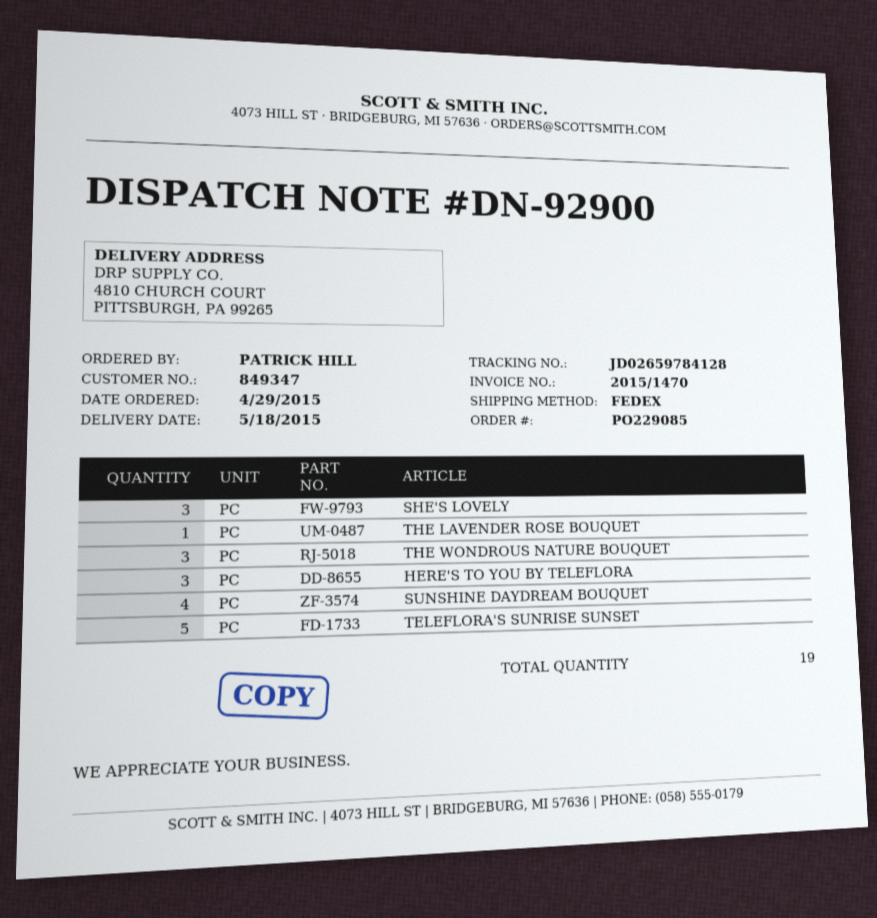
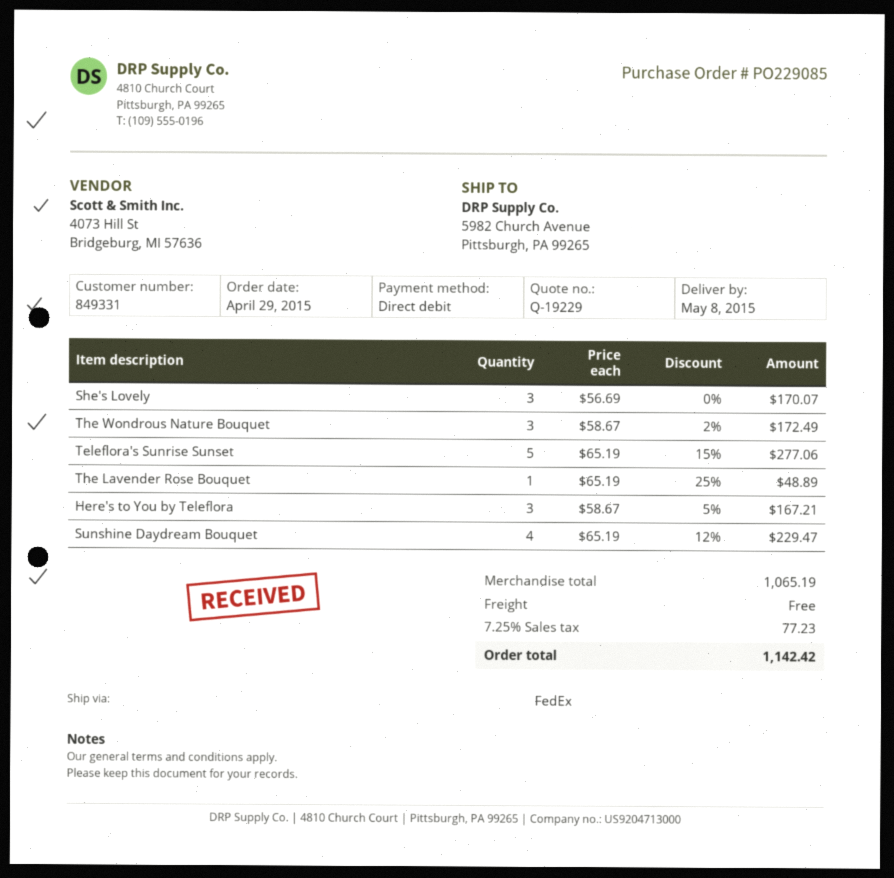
delivery date: 2015-05-18 -> 2015-05-08
customer number: 849347 -> 849331
ship to: 4810 CHURCH COURT, PITTSBURGH, PA 99265 -> 5982 Church Avenue, Pittsburgh, PA 99265

